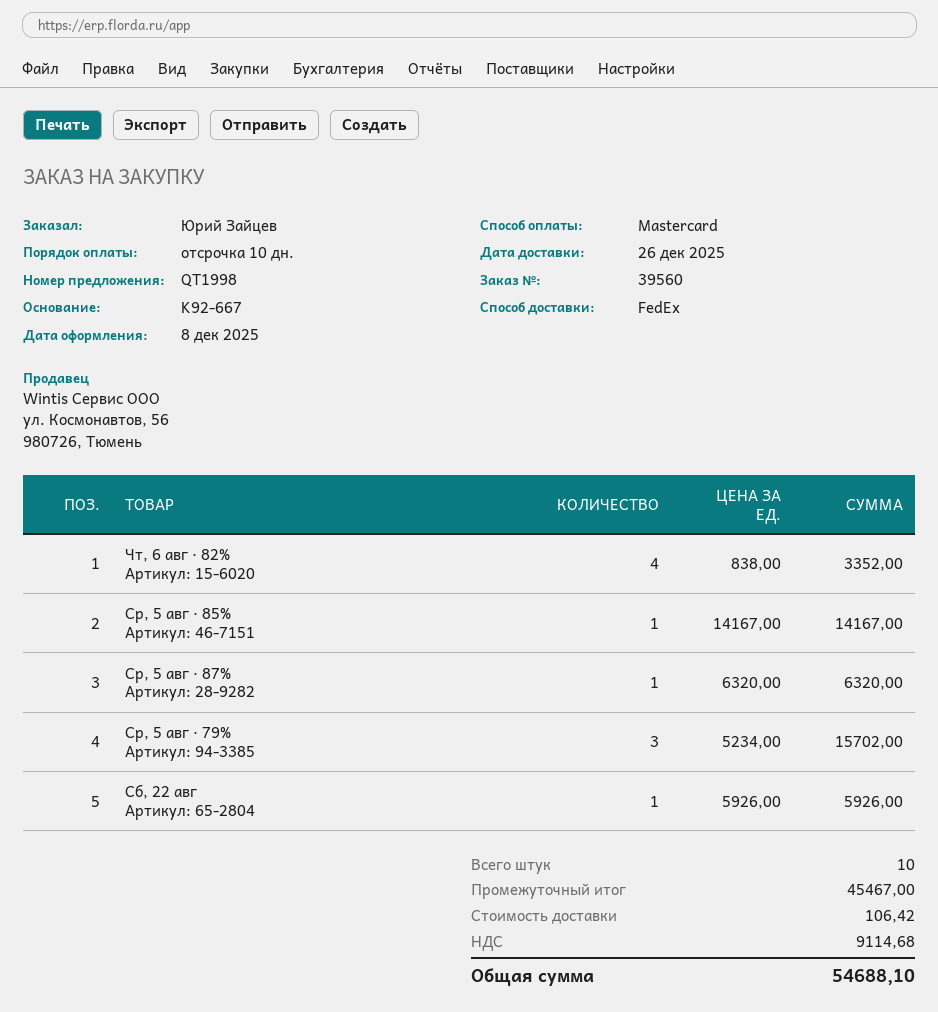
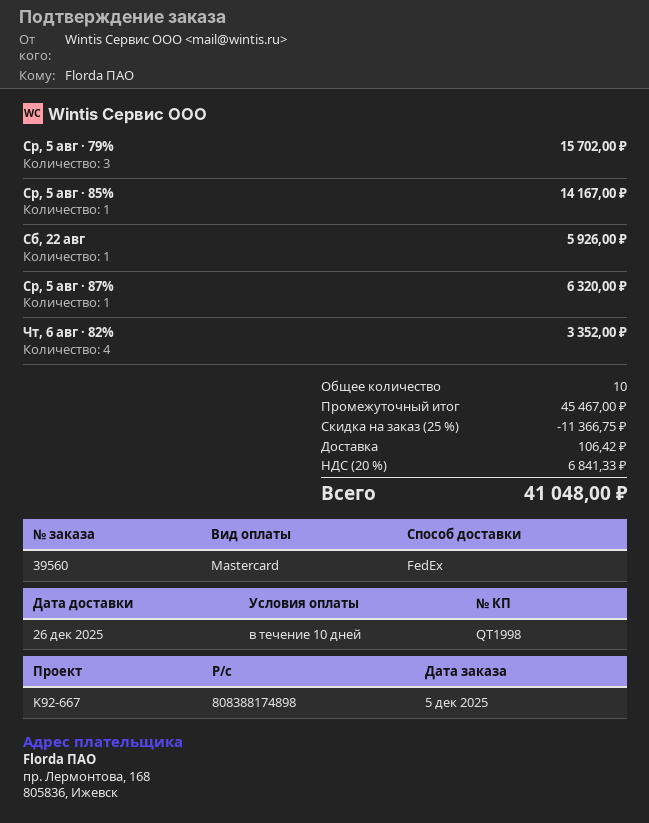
order date: 2025-12-08 -> 2025-12-05
discount: none -> 25% = 11366.75
tax: 9114.68 -> 6841.33
total: 54688.10 -> 41048.00

